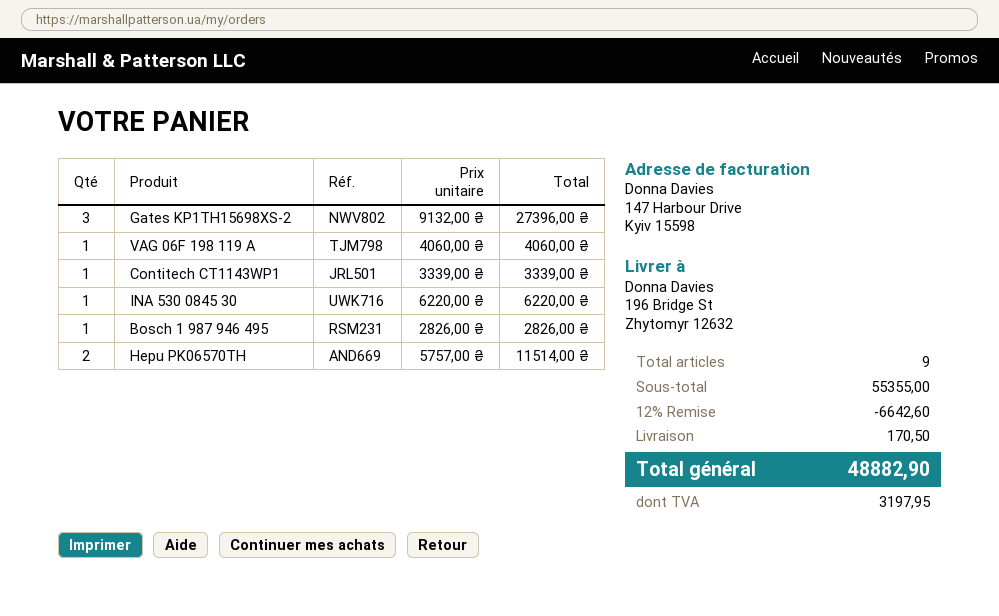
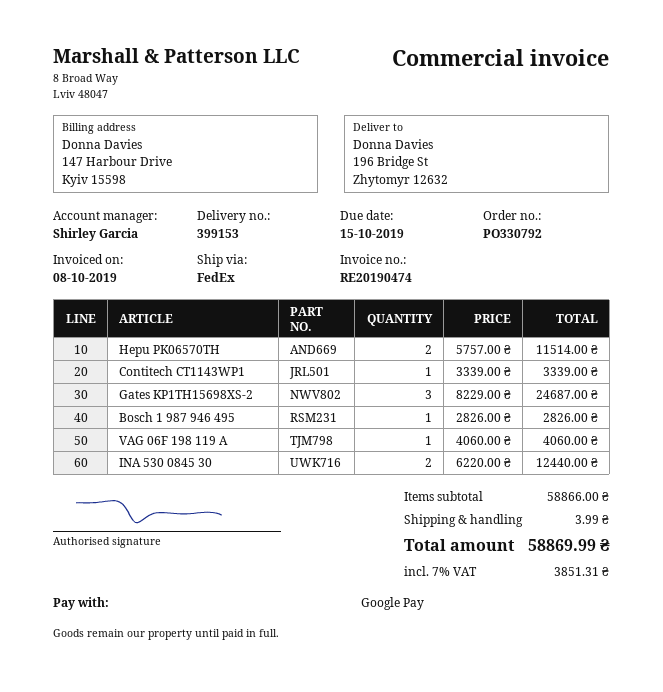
Gates KP1TH15698XS-2: 3 x 9132.00 = 27396.00 -> 3 x 8229.00 = 24687.00
INA 530 0845 30: 1 x 6220.00 = 6220.00 -> 2 x 6220.00 = 12440.00
subtotal: 55355.00 -> 58866.00
discount: 12% = 6642.60 -> none
shipping: 170.50 -> 3.99
tax: 3197.95 -> 3851.31
total: 48882.90 -> 58869.99

